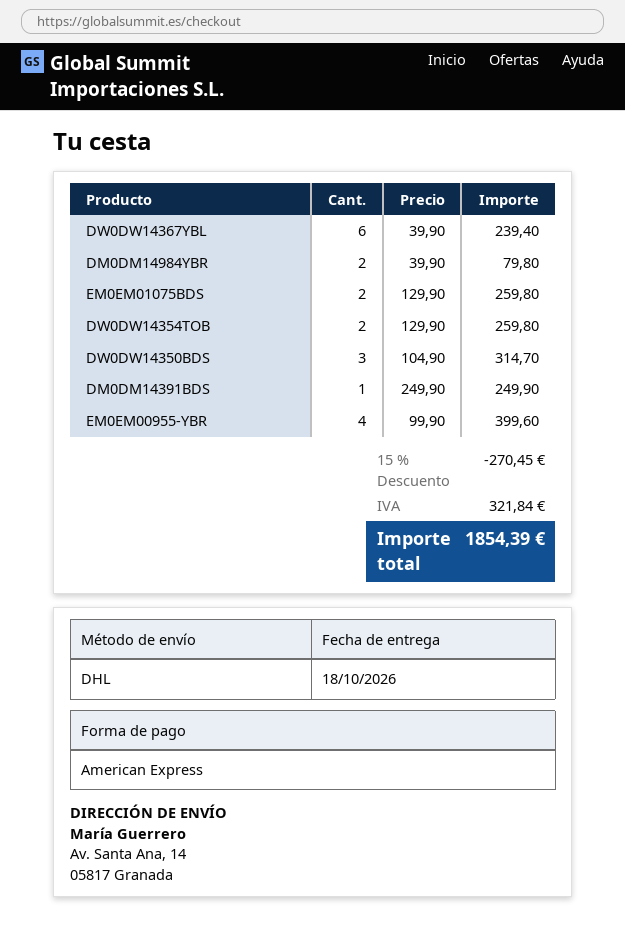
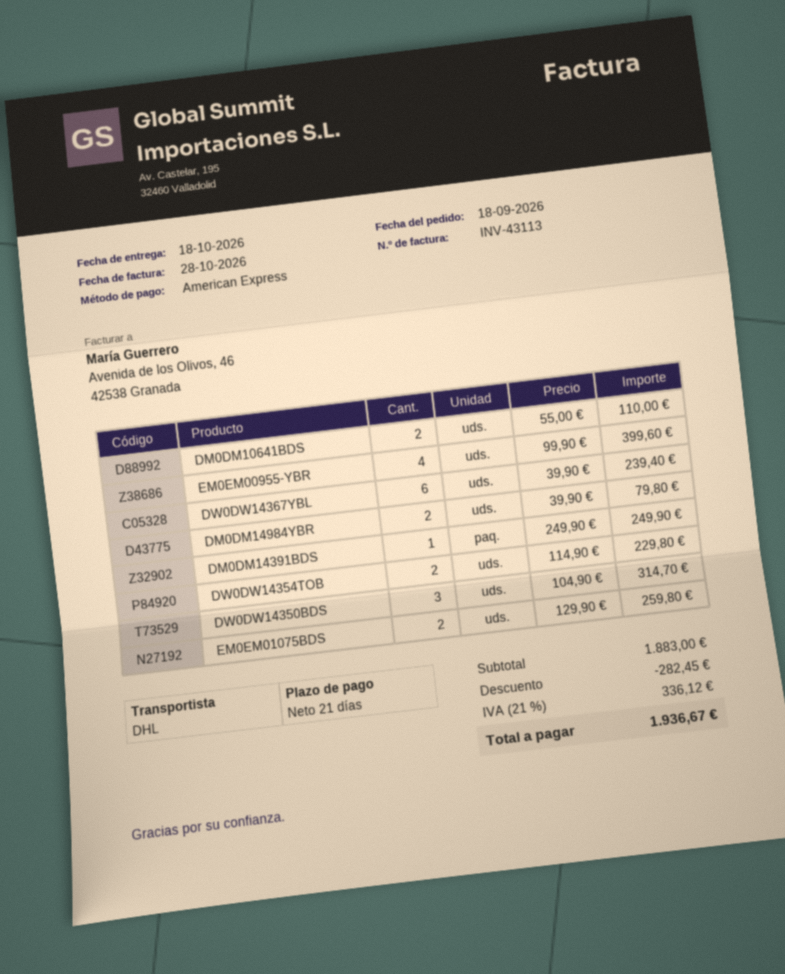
DW0DW14354TOB: 2 x 129.90 = 259.80 -> 2 x 114.90 = 229.80
DM0DM10641BDS: none -> 2 x 55.00 = 110.00
discount: 270.45 -> 282.45
tax: 321.84 -> 336.12
total: 1854.39 -> 1936.67

